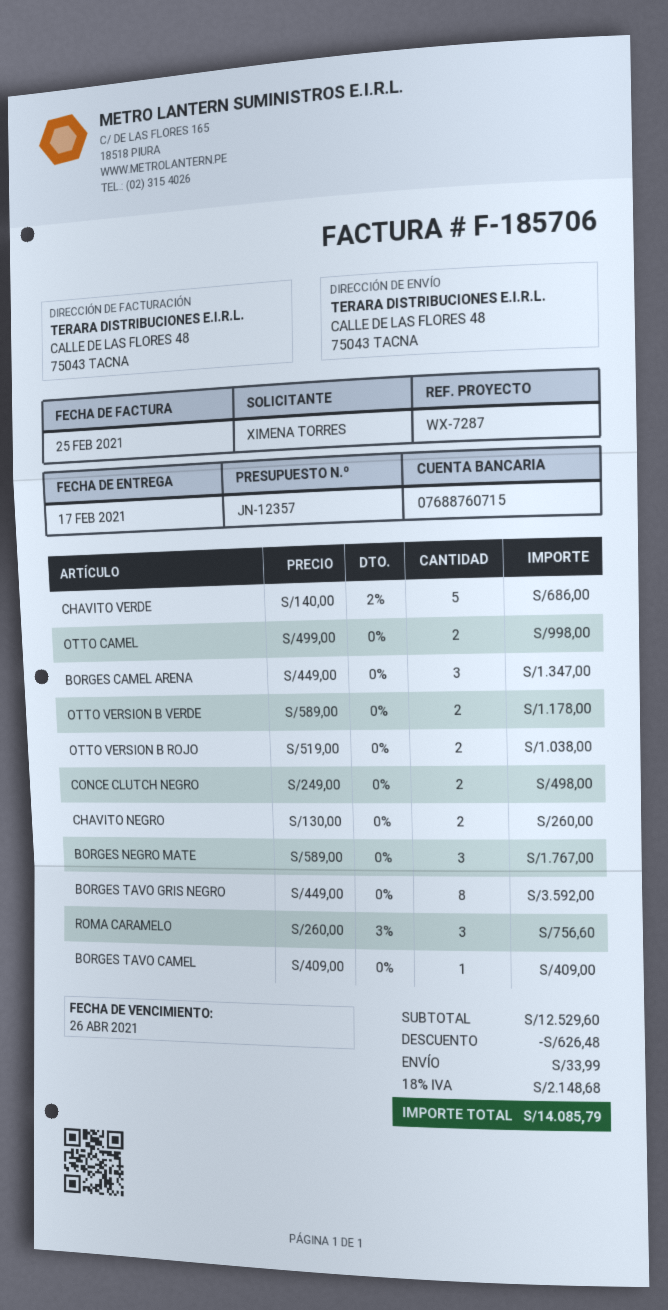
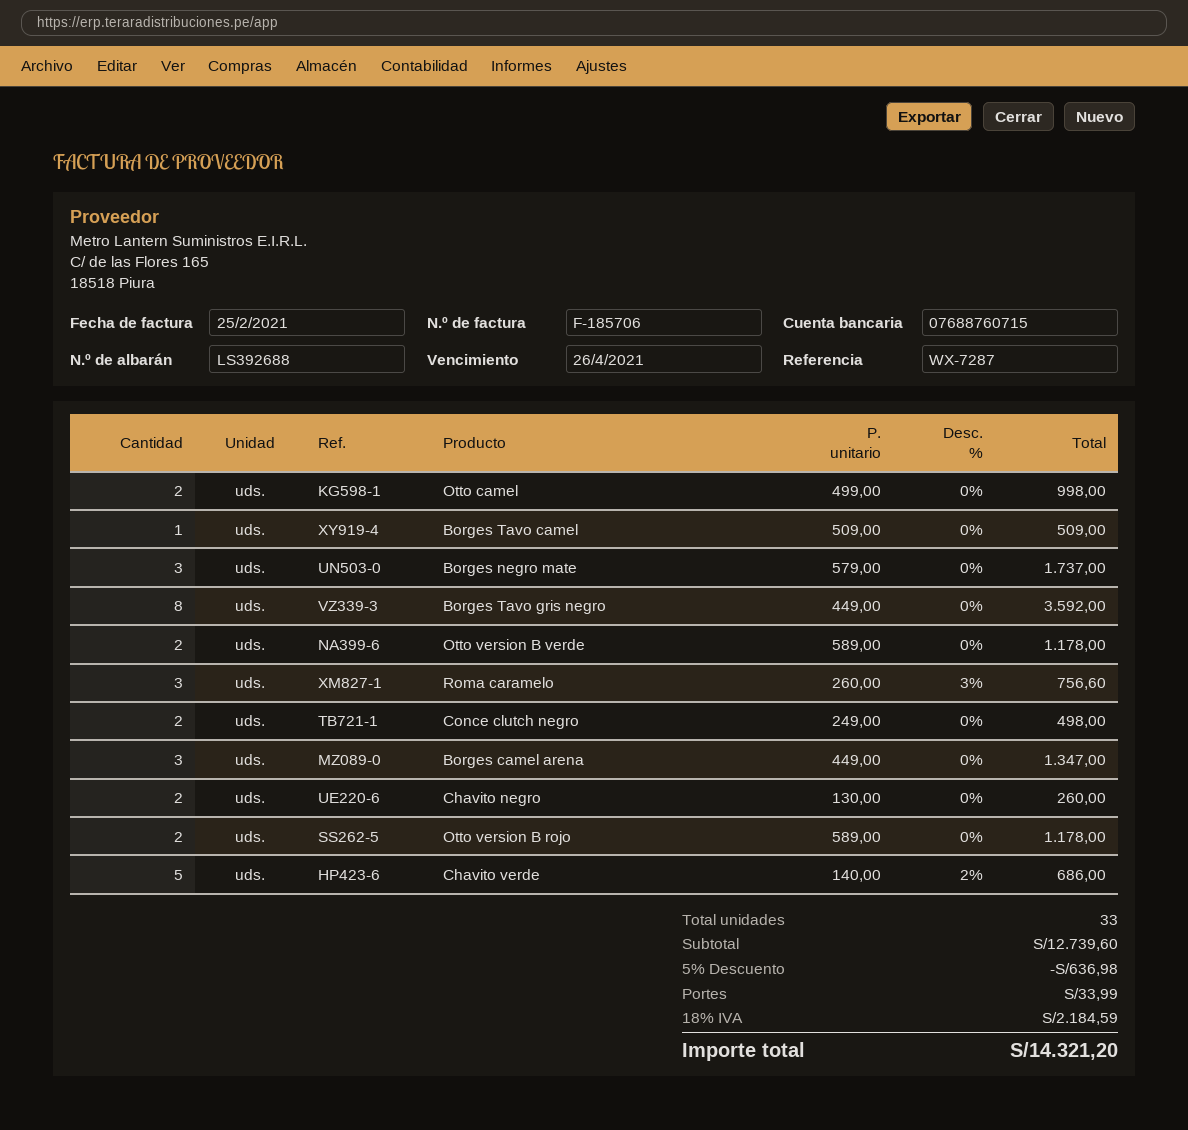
OTTO VERSION B ROJO: 2 x 519.00 = 1038.00 -> 2 x 589.00 = 1178.00
BORGES NEGRO MATE: 3 x 589.00 = 1767.00 -> 3 x 579.00 = 1737.00
BORGES TAVO CAMEL: 1 x 409.00 = 409.00 -> 1 x 509.00 = 509.00
subtotal: 12529.60 -> 12739.60
discount: 626.48 -> 636.98
tax: 18% = 2148.68 -> 18% = 2184.59
total: 14085.79 -> 14321.20

